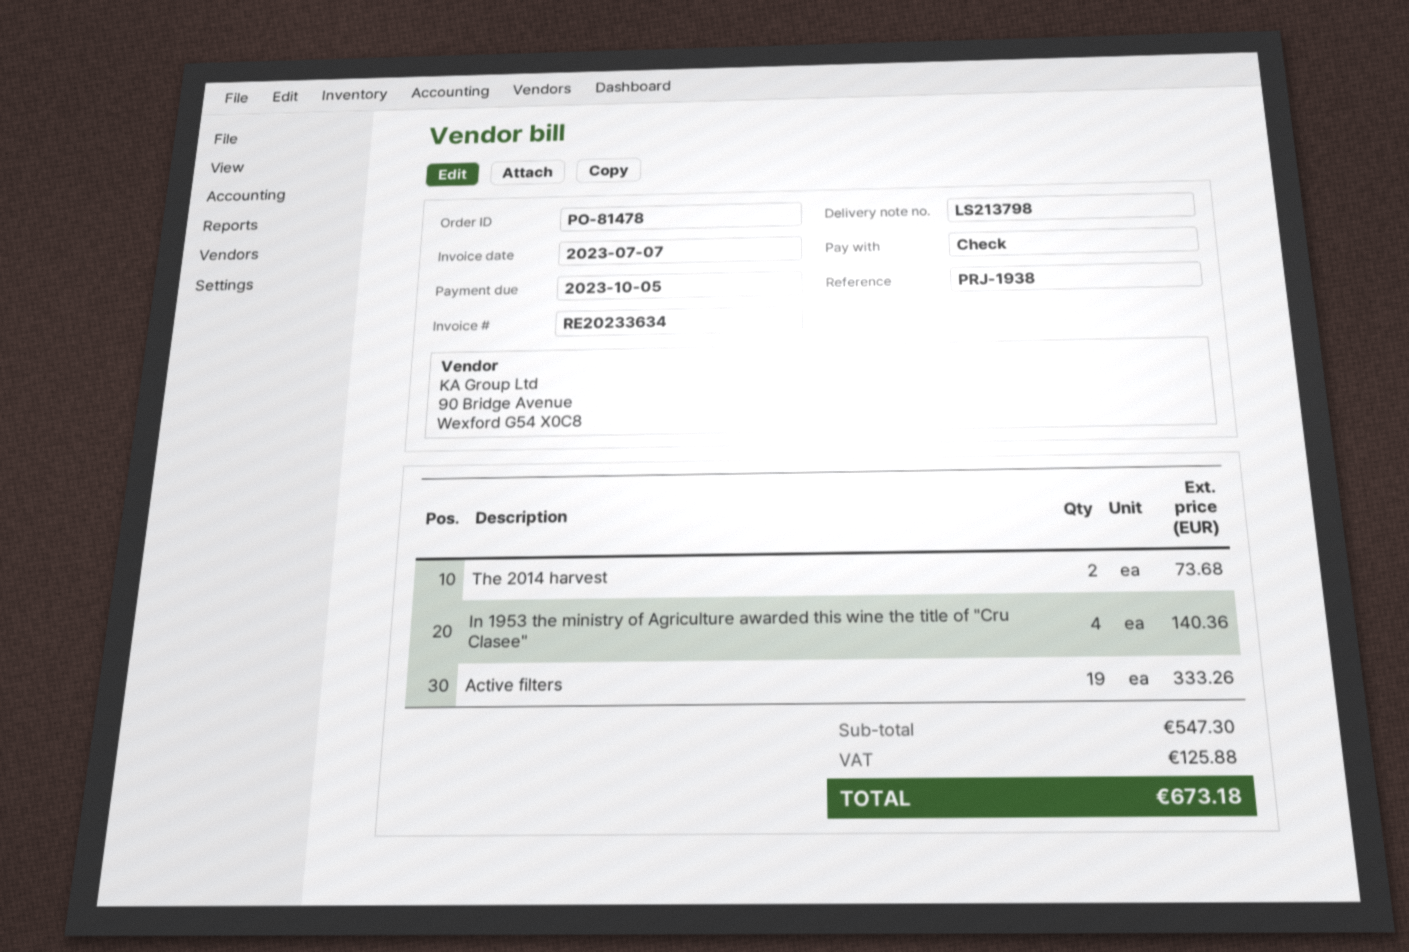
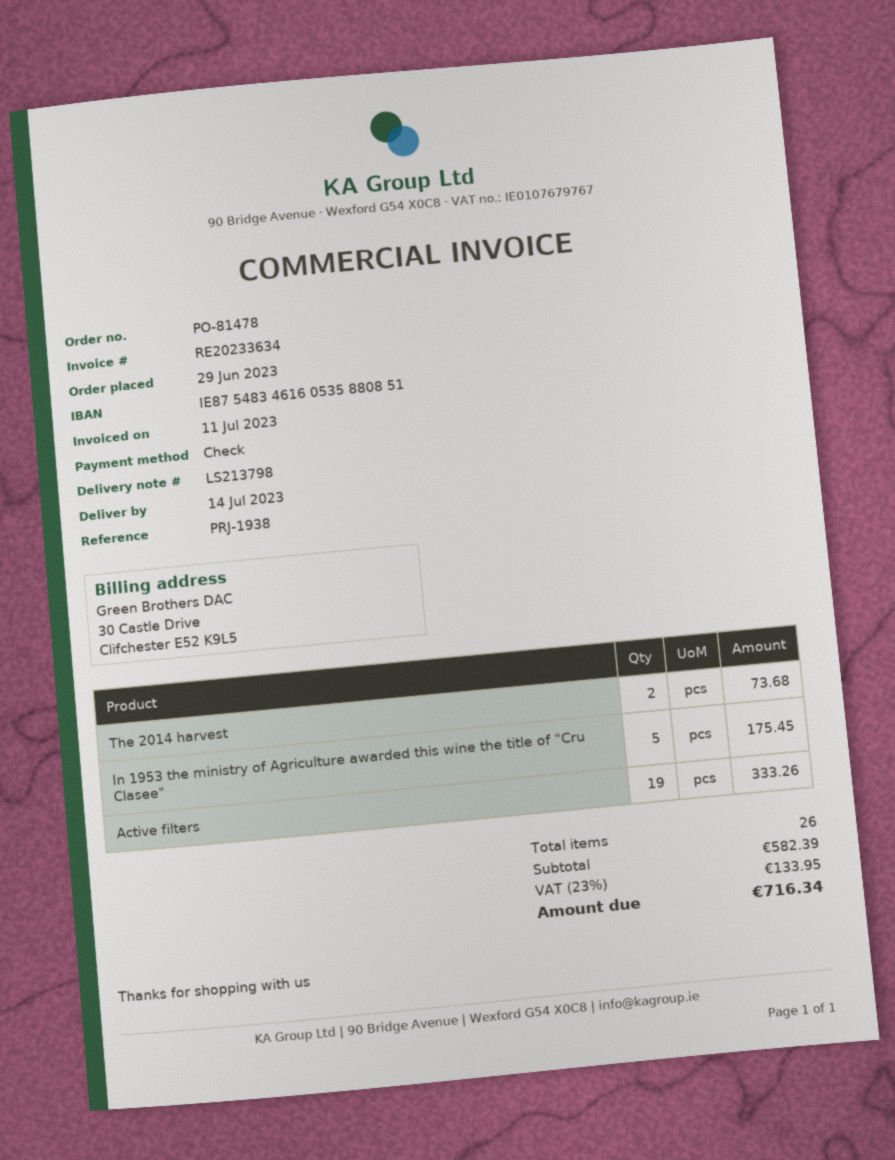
invoice date: 2023-07-07 -> 2023-07-11
In 1953 the ministry of Agriculture awarded this wine the title of "Cru Clasee": 4 for 140.36 -> 5 for 175.45
subtotal: 547.30 -> 582.39
tax: 125.88 -> 133.95
total: 673.18 -> 716.34

